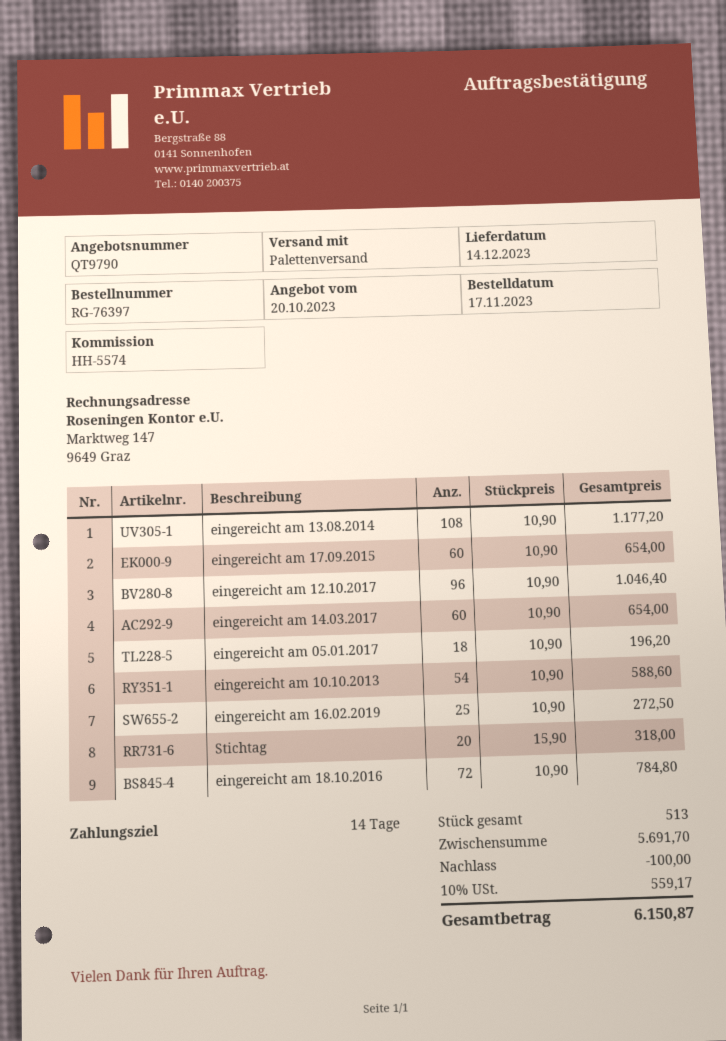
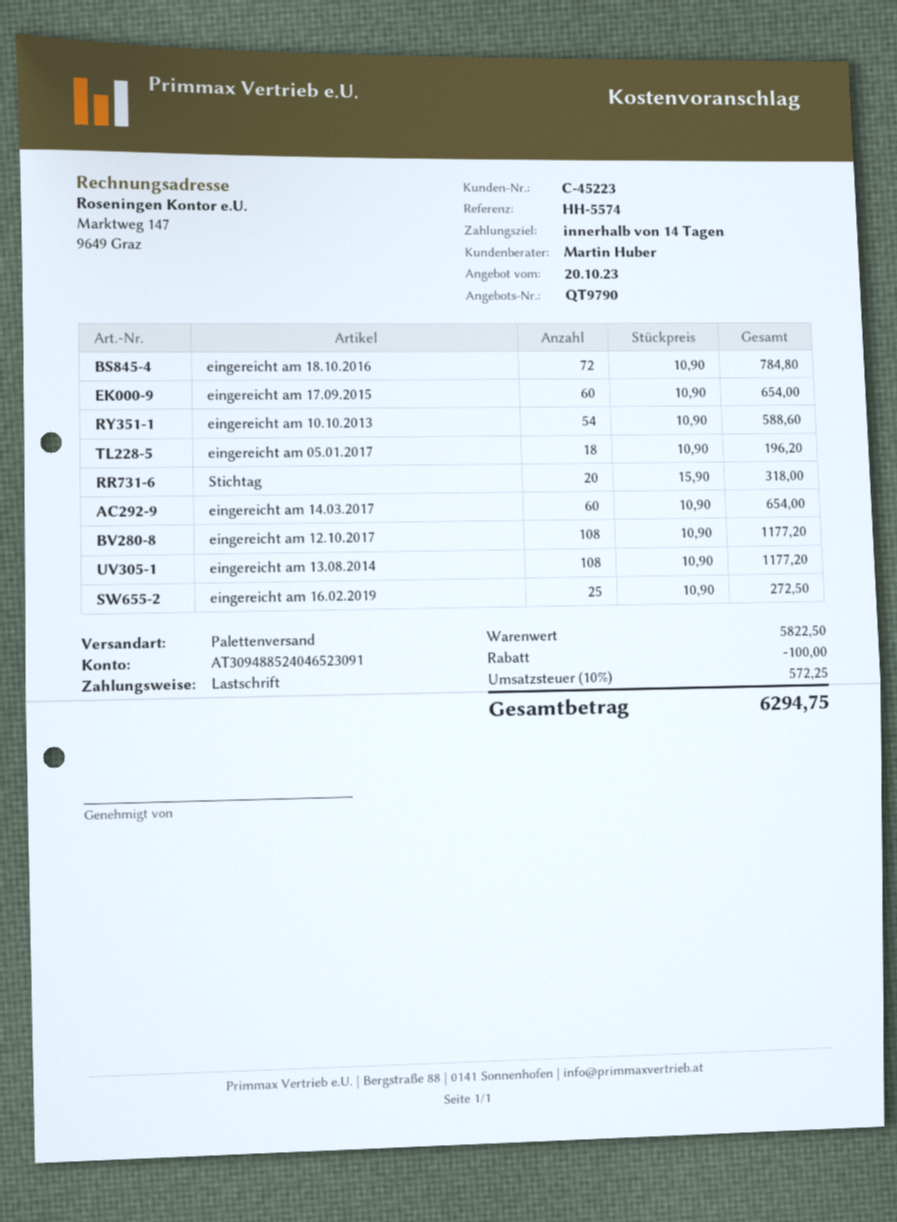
eingereicht am 12.10.2017: 96 x 10.90 = 1046.40 -> 108 x 10.90 = 1177.20
subtotal: 5691.70 -> 5822.50
tax: 10% = 559.17 -> 10% = 572.25
total: 6150.87 -> 6294.75

